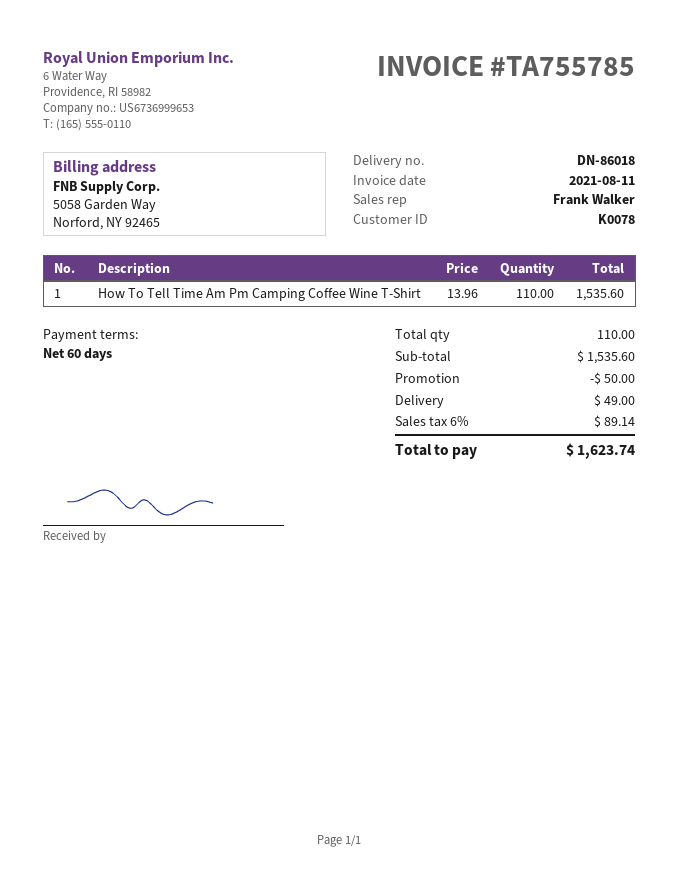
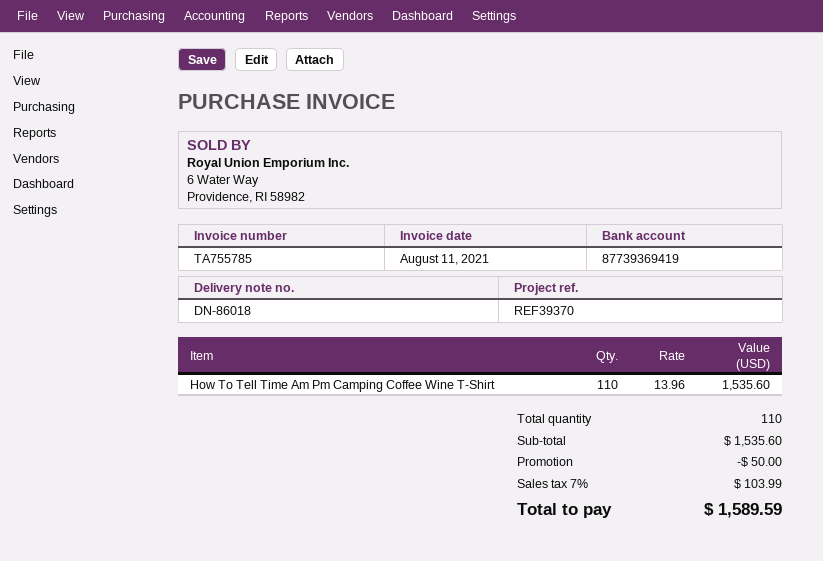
shipping: 49.00 -> none
tax: 6% = 89.14 -> 7% = 103.99
total: 1623.74 -> 1589.59

